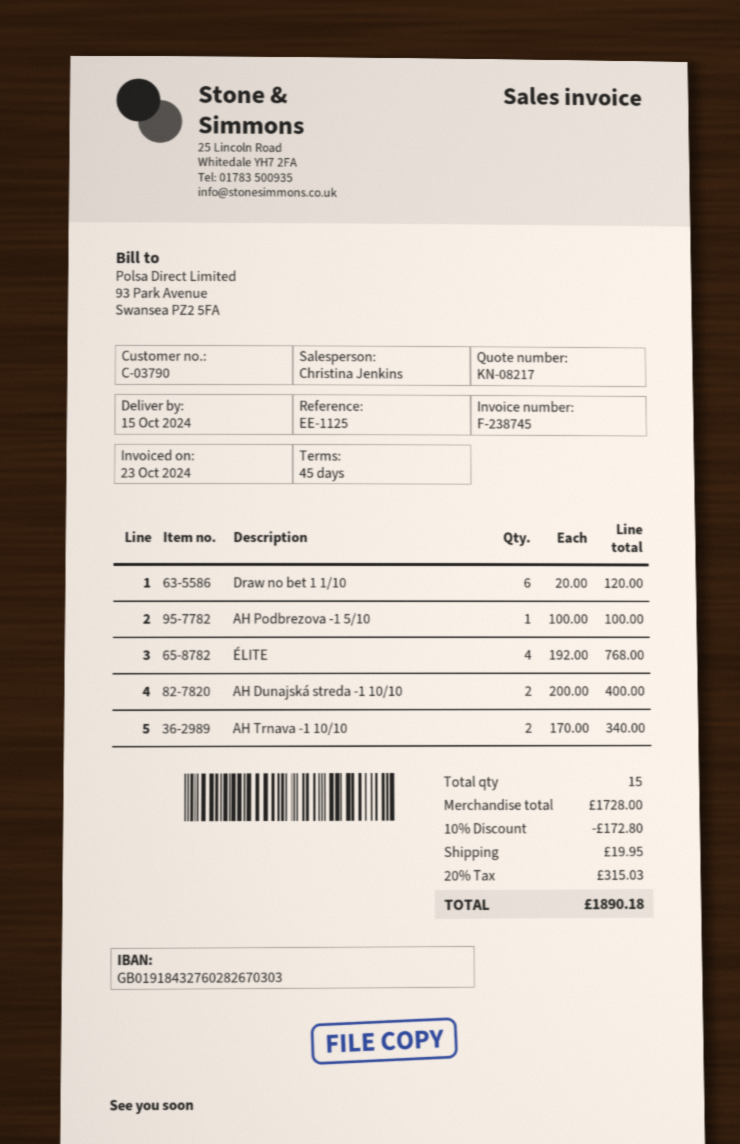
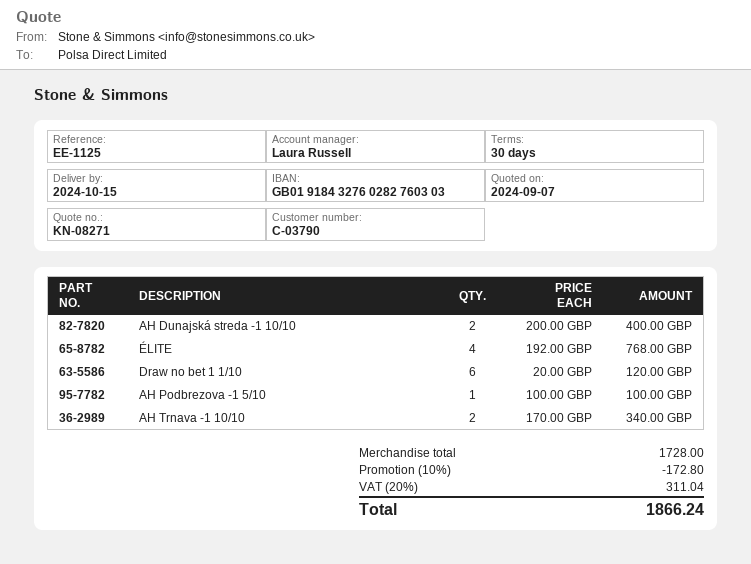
quote number: KN-08217 -> KN-08271
payment terms: 45 days -> 30 days
sales rep: Christina Jenkins -> Laura Russell
bank account: GB01918432760282670303 -> GB01918432760282760303
shipping: 19.95 -> none
tax: 20% = 315.03 -> 20% = 311.04
total: 1890.18 -> 1866.24

